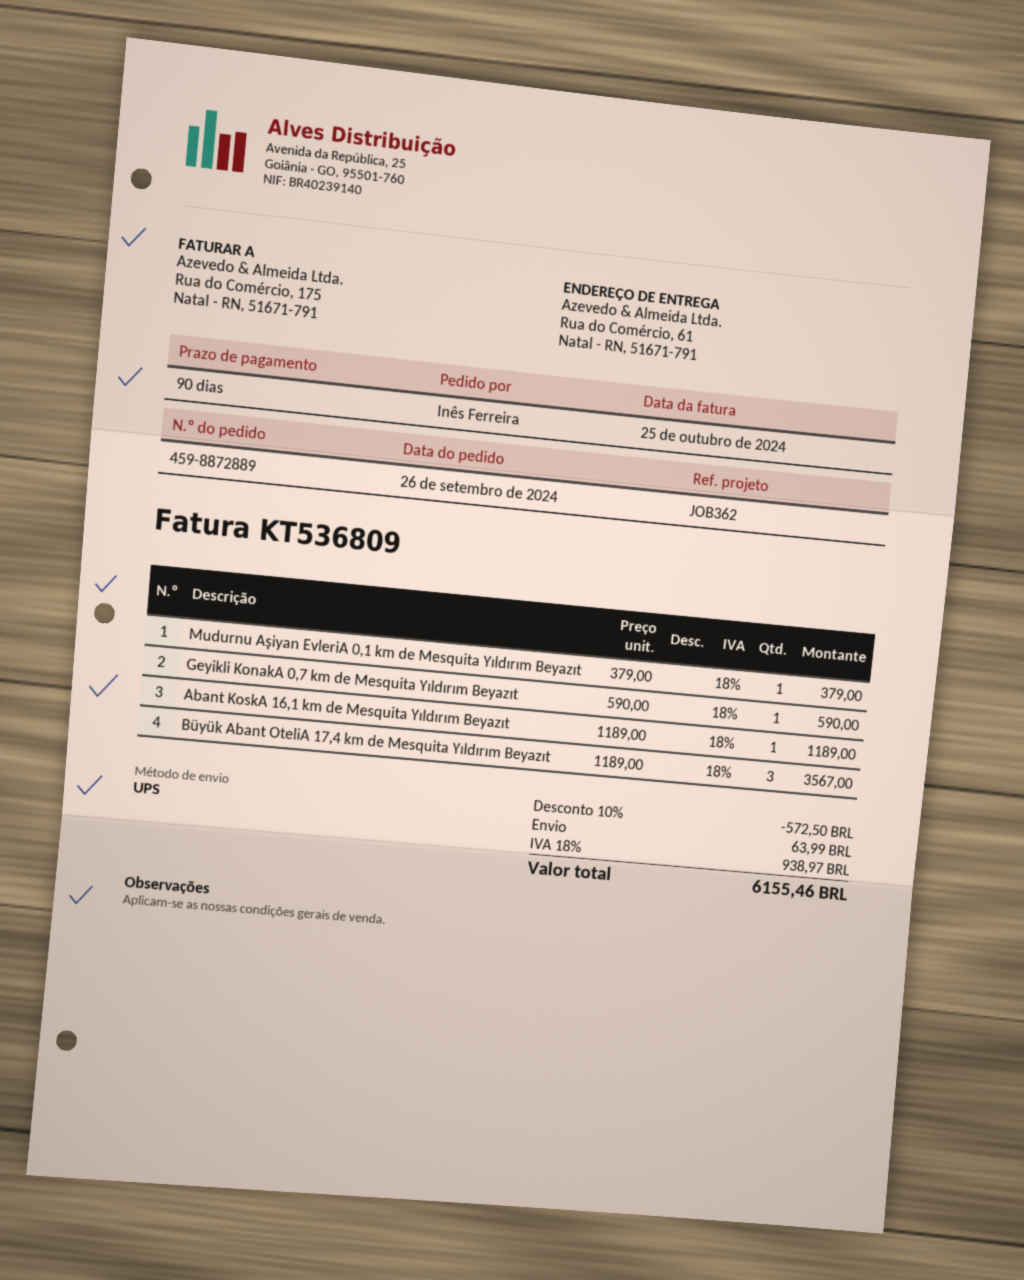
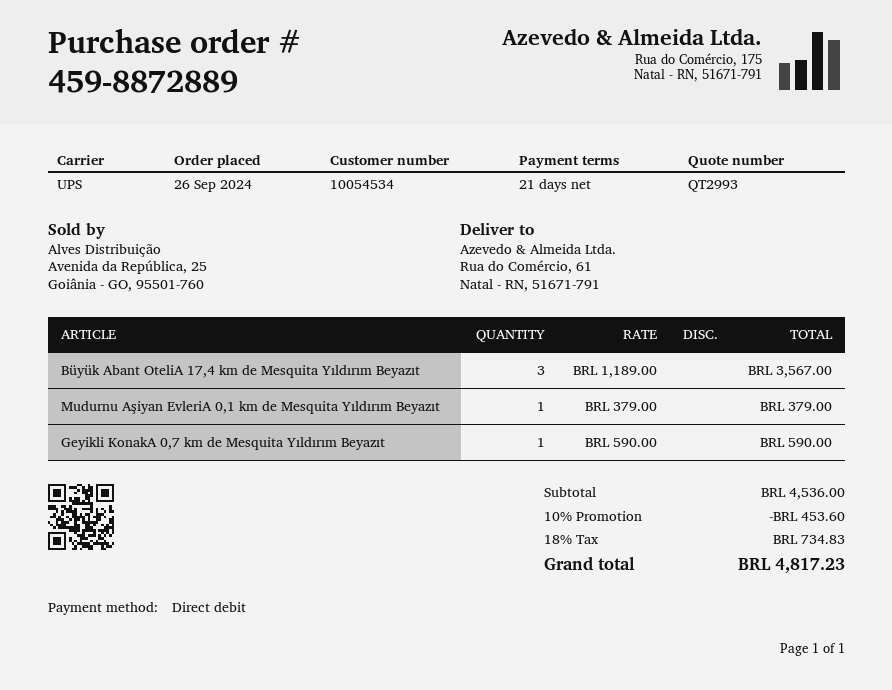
payment terms: 90 days -> 21 days
Abant KoskA 16,1 km de Mesquita Yıldırım Beyazıt: 1 x 1189.00 = 1189.00 -> none
discount: 10% = 572.50 -> 10% = 453.60
shipping: 63.99 -> none
tax: 18% = 938.97 -> 18% = 734.83
total: 6155.46 -> 4817.23

